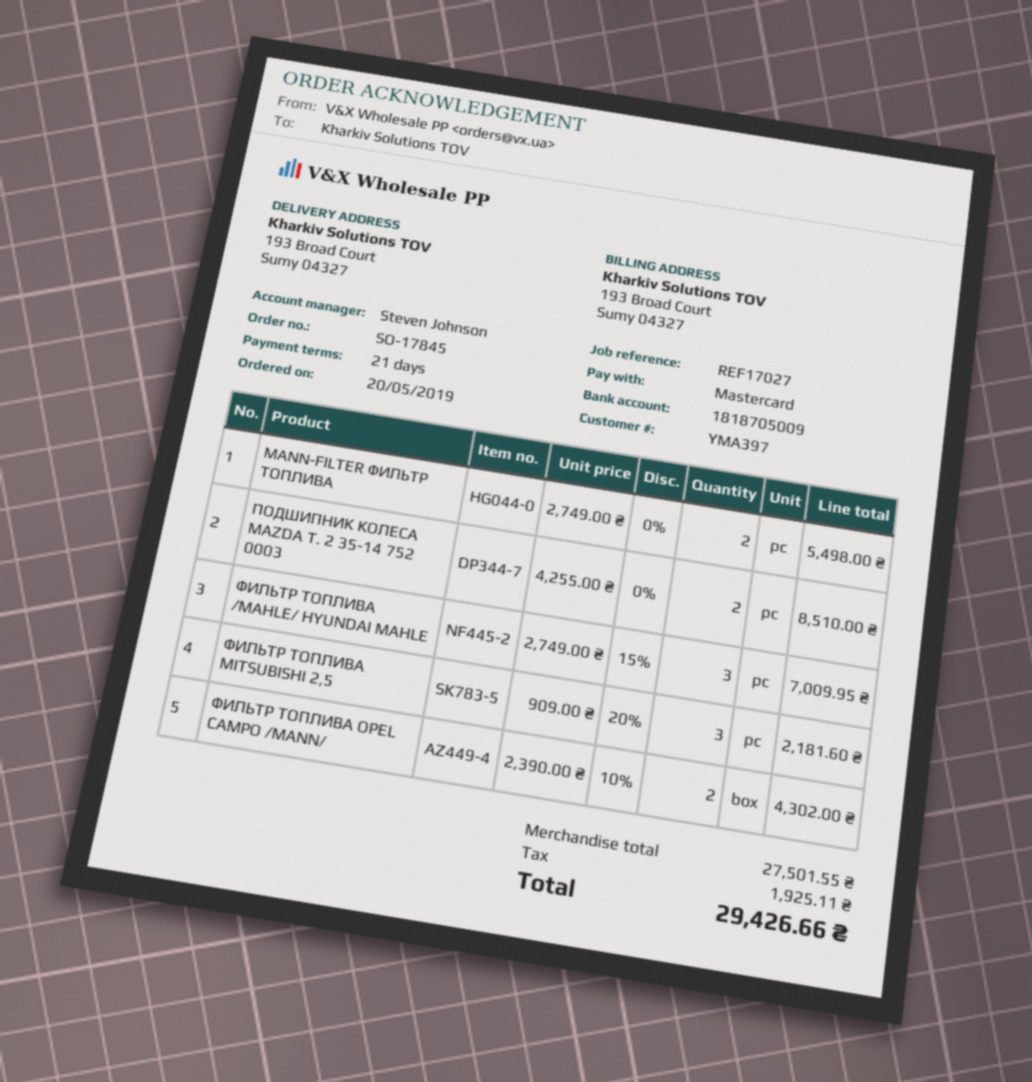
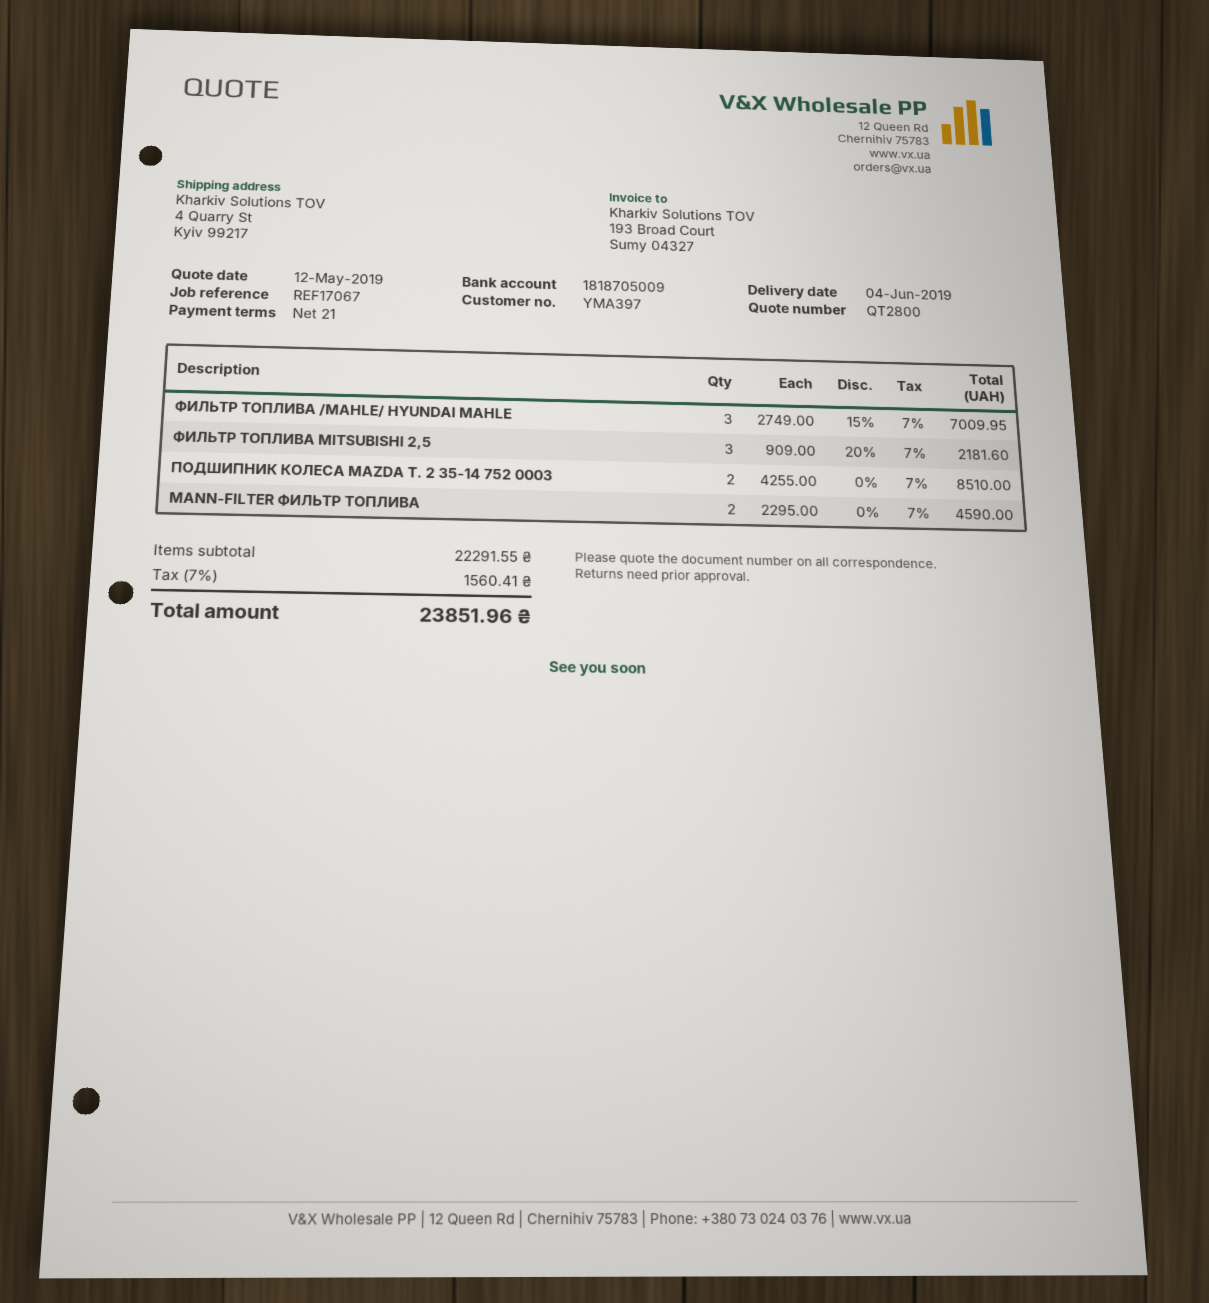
reference: REF17027 -> REF17067
ship to: 193 Broad Court, Sumy 04327 -> 4 Quarry St, Kyiv 99217
MANN-FILTER ФИЛЬТР ТОПЛИВА: 2 x 2749.00 = 5498.00 -> 2 x 2295.00 = 4590.00
ФИЛЬТР ТОПЛИВА OPEL CAMPO /MANN/: 2 x 2390.00 - 10% = 4302.00 -> none
subtotal: 27501.55 -> 22291.55
tax: 1925.11 -> 1560.41
total: 29426.66 -> 23851.96

